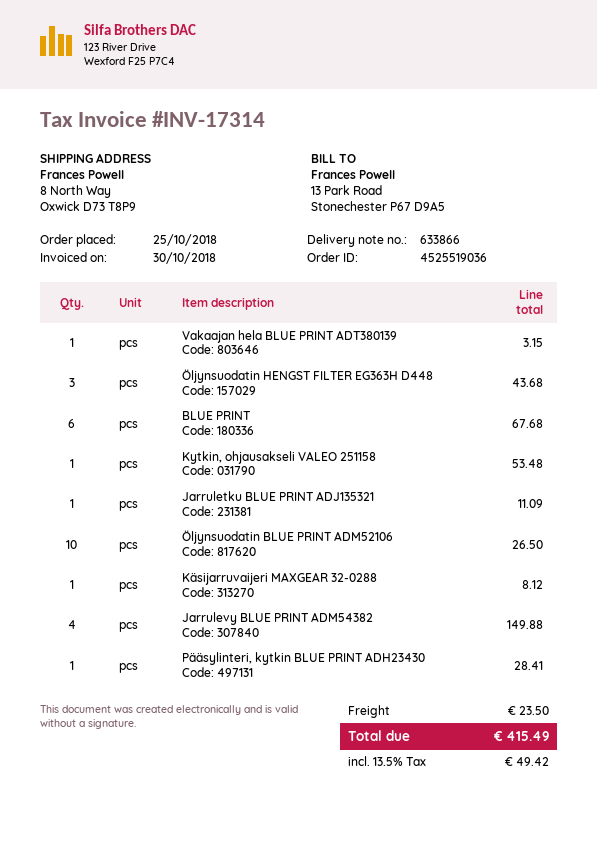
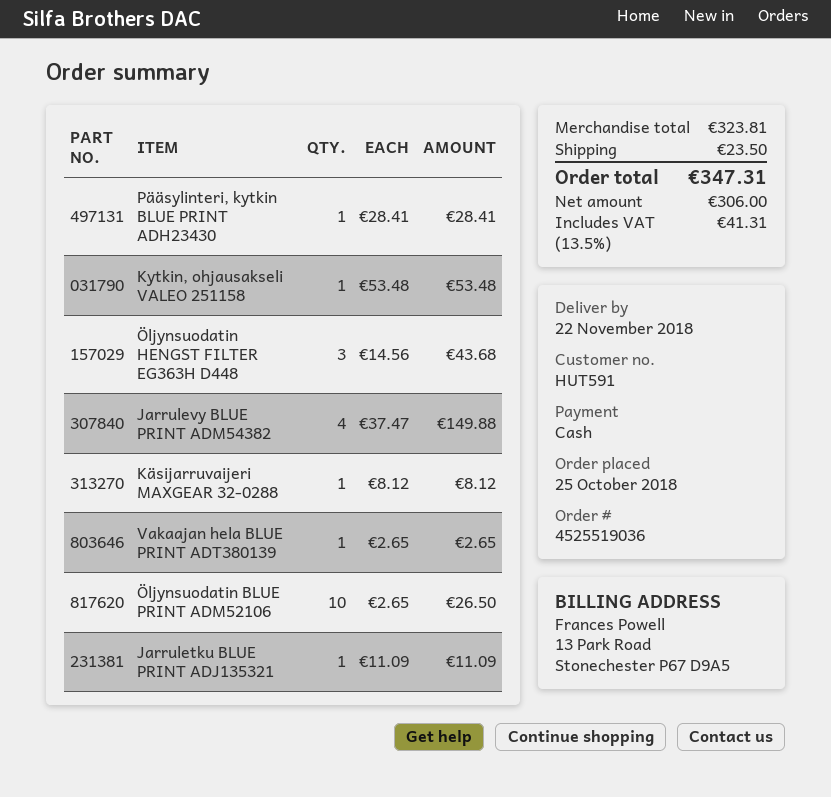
Vakaajan hela BLUE PRINT ADT380139: 1 for 3.15 -> 1 for 2.65
BLUE PRINT: 6 for 67.68 -> none
tax: 13.5% = 49.42 -> 13.5% = 41.31
total: 415.49 -> 347.31

